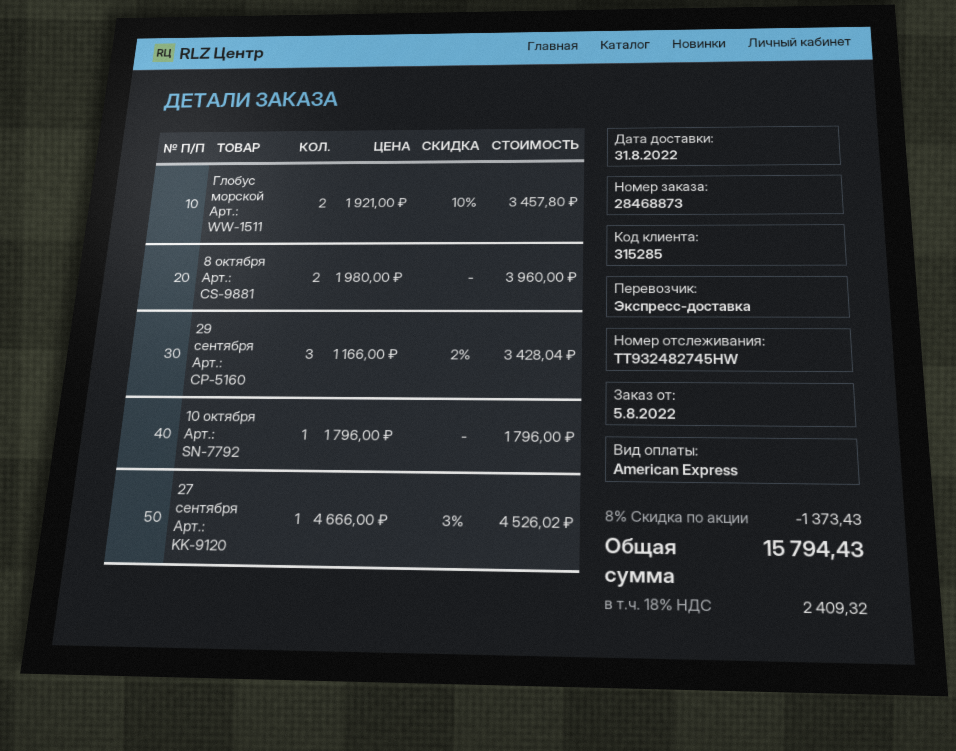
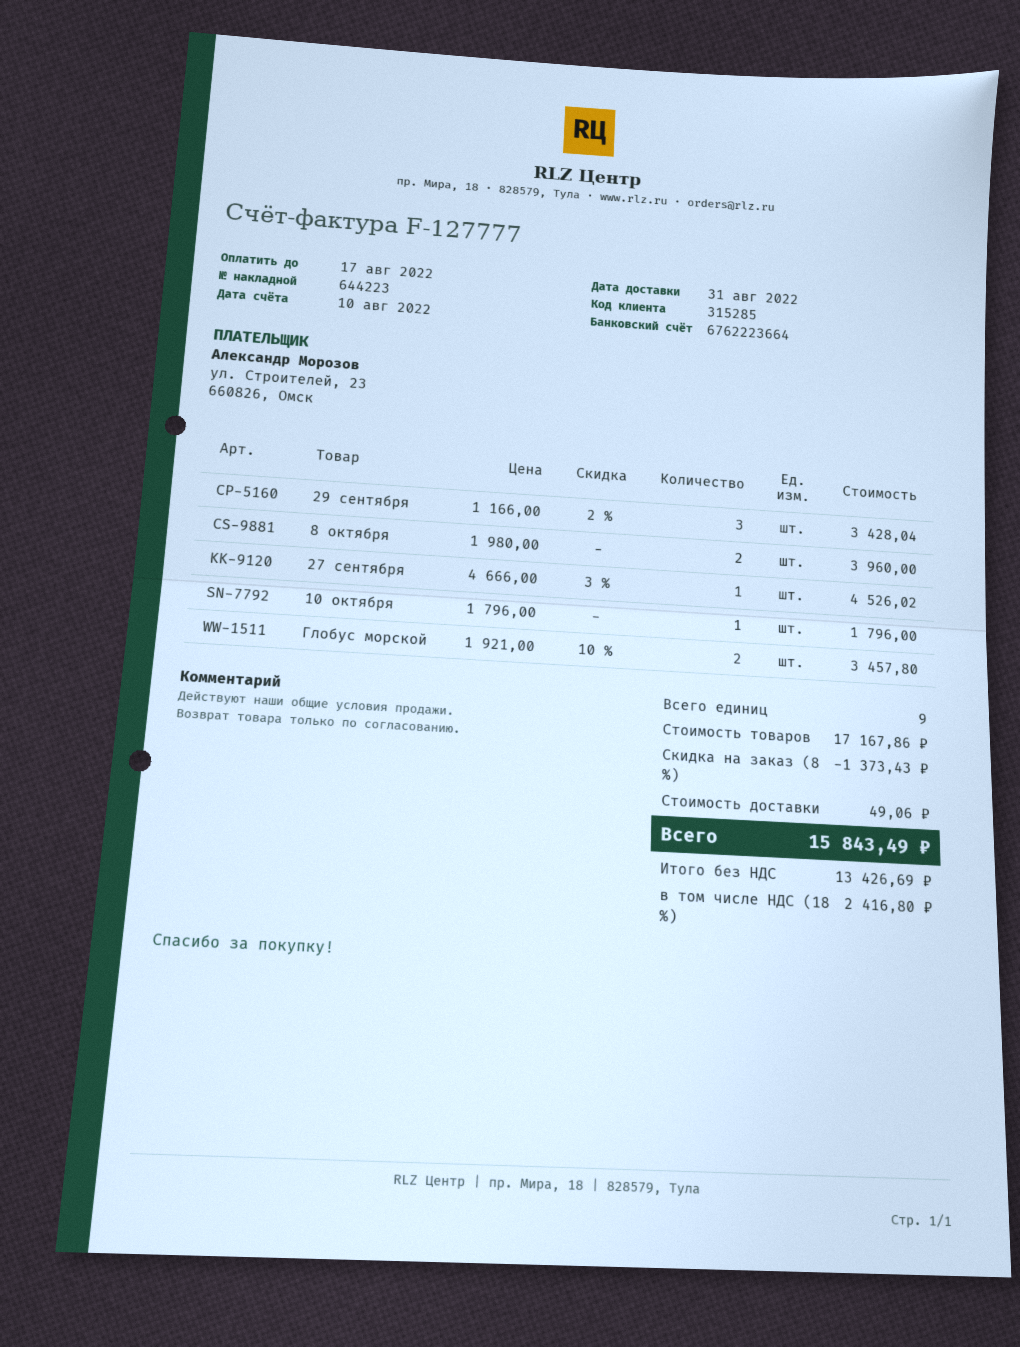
shipping: none -> 49.06
tax: 18% = 2409.32 -> 18% = 2416.80
total: 15794.43 -> 15843.49

